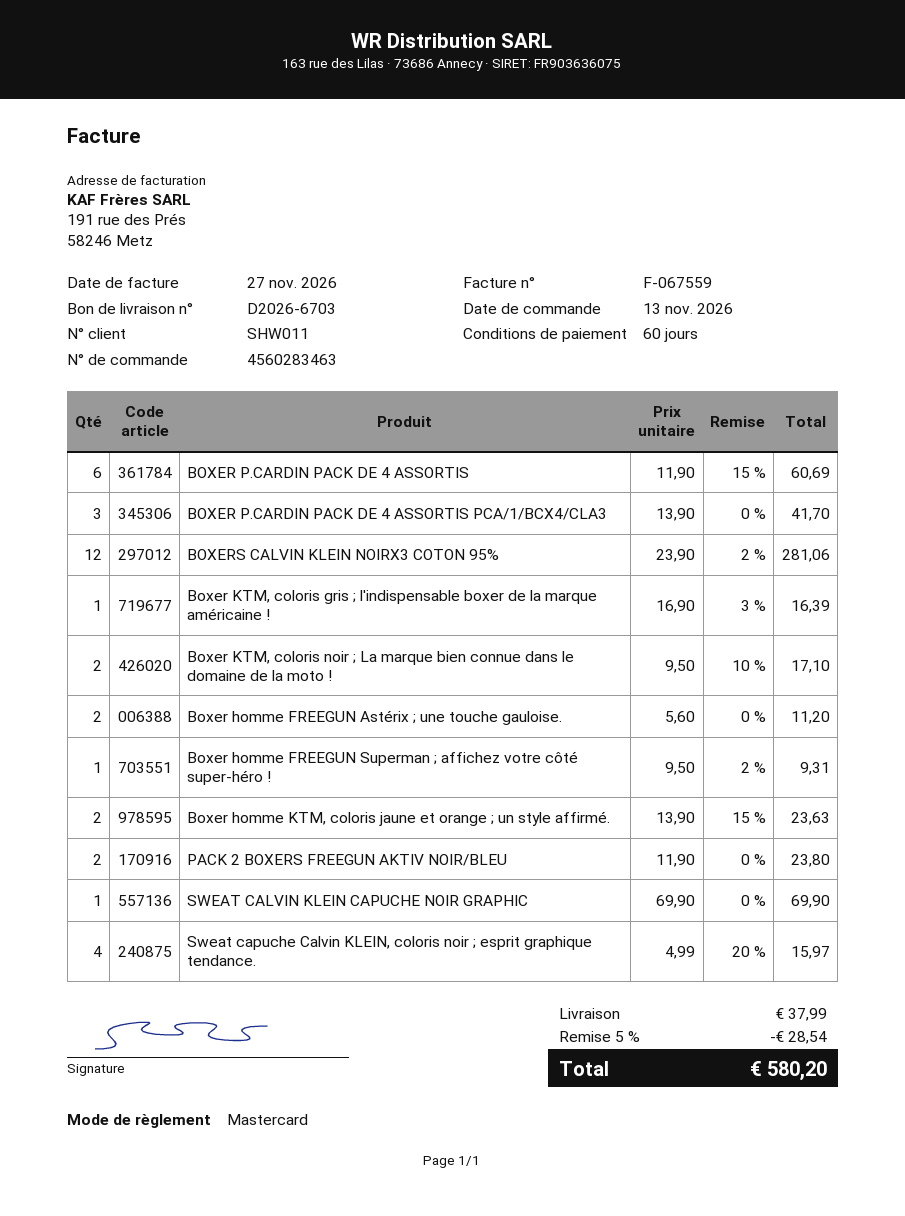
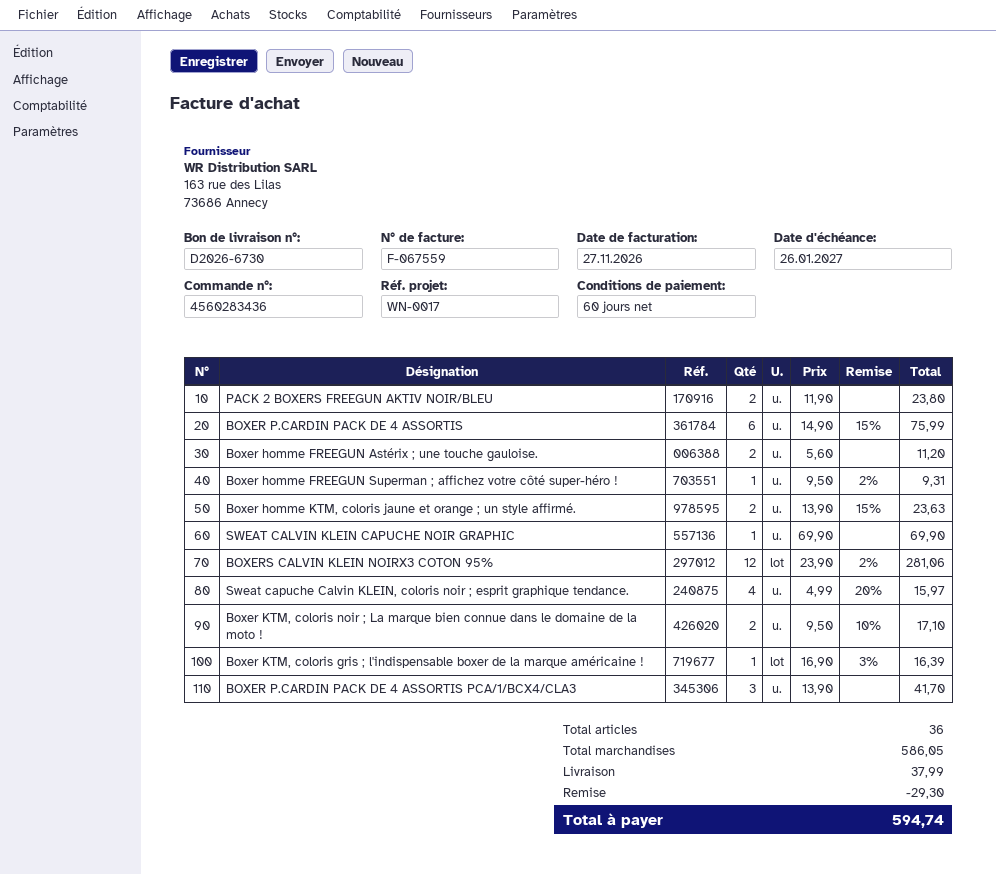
order number: 4560283463 -> 4560283436
delivery note number: D2026-6703 -> D2026-6730
BOXER P.CARDIN PACK DE 4 ASSORTIS: 6 x 11.90 - 15% = 60.69 -> 6 x 14.90 - 15% = 75.99
discount: 28.54 -> 29.30
total: 580.20 -> 594.74

